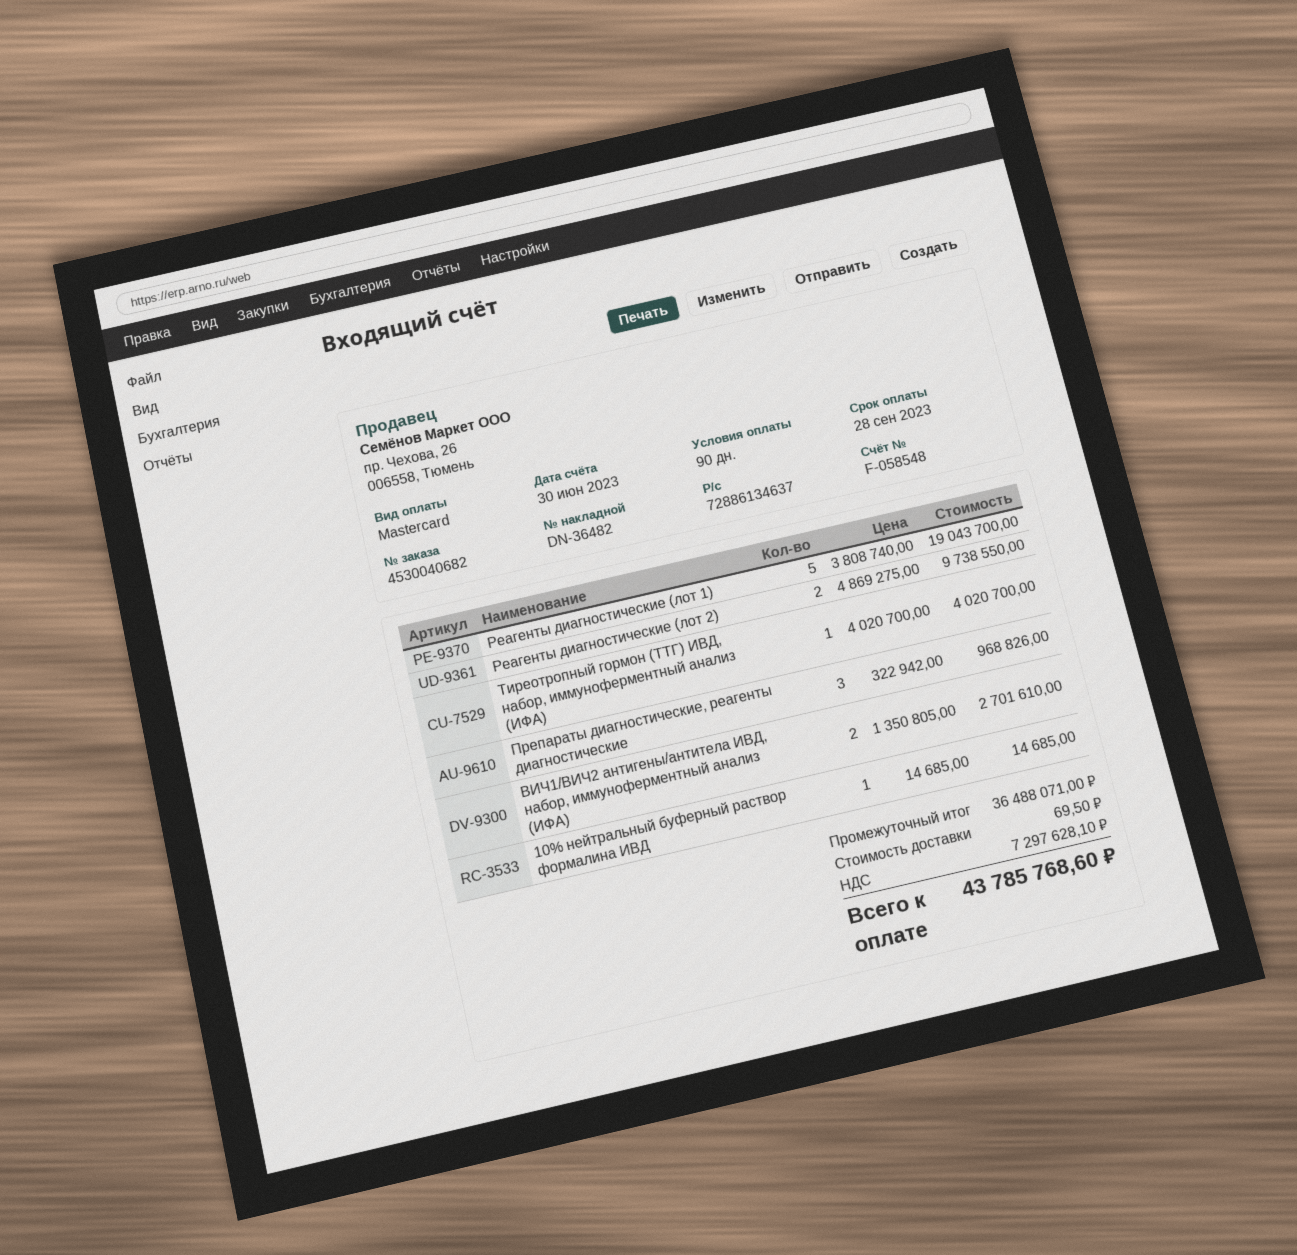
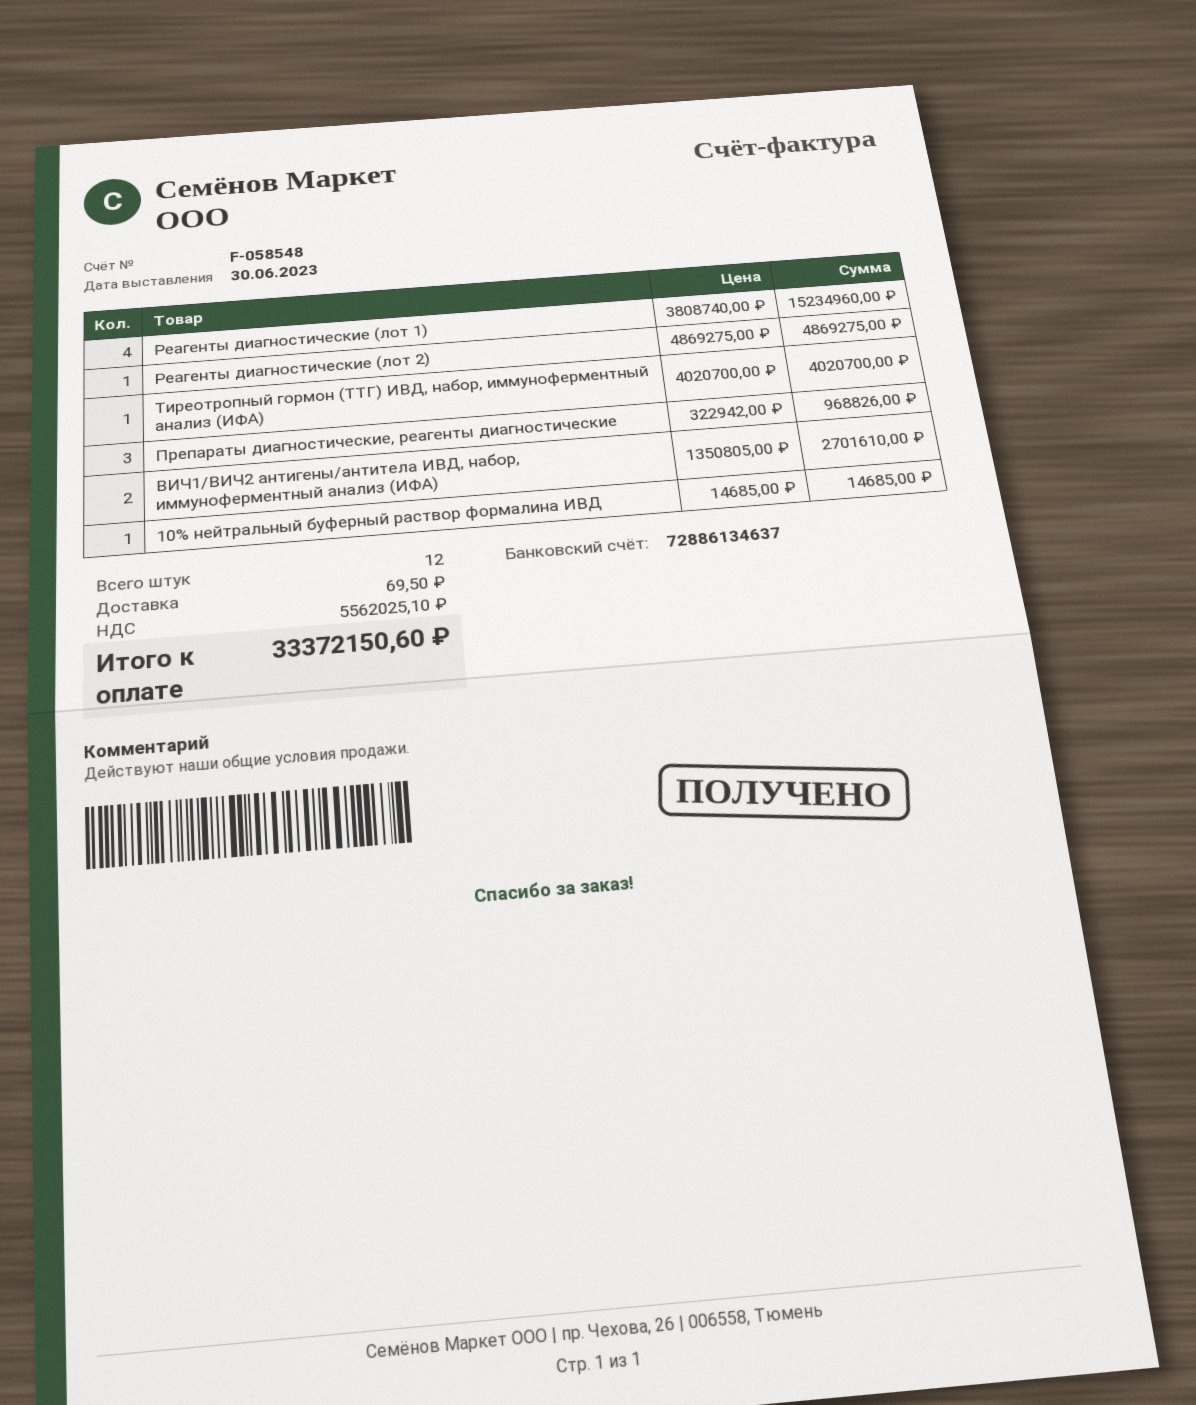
Реагенты диагностические (лот 1): 5 x 3808740.00 = 19043700.00 -> 4 x 3808740.00 = 15234960.00
Реагенты диагностические (лот 2): 2 x 4869275.00 = 9738550.00 -> 1 x 4869275.00 = 4869275.00
tax: 7297628.10 -> 5562025.10
total: 43785768.60 -> 33372150.60

